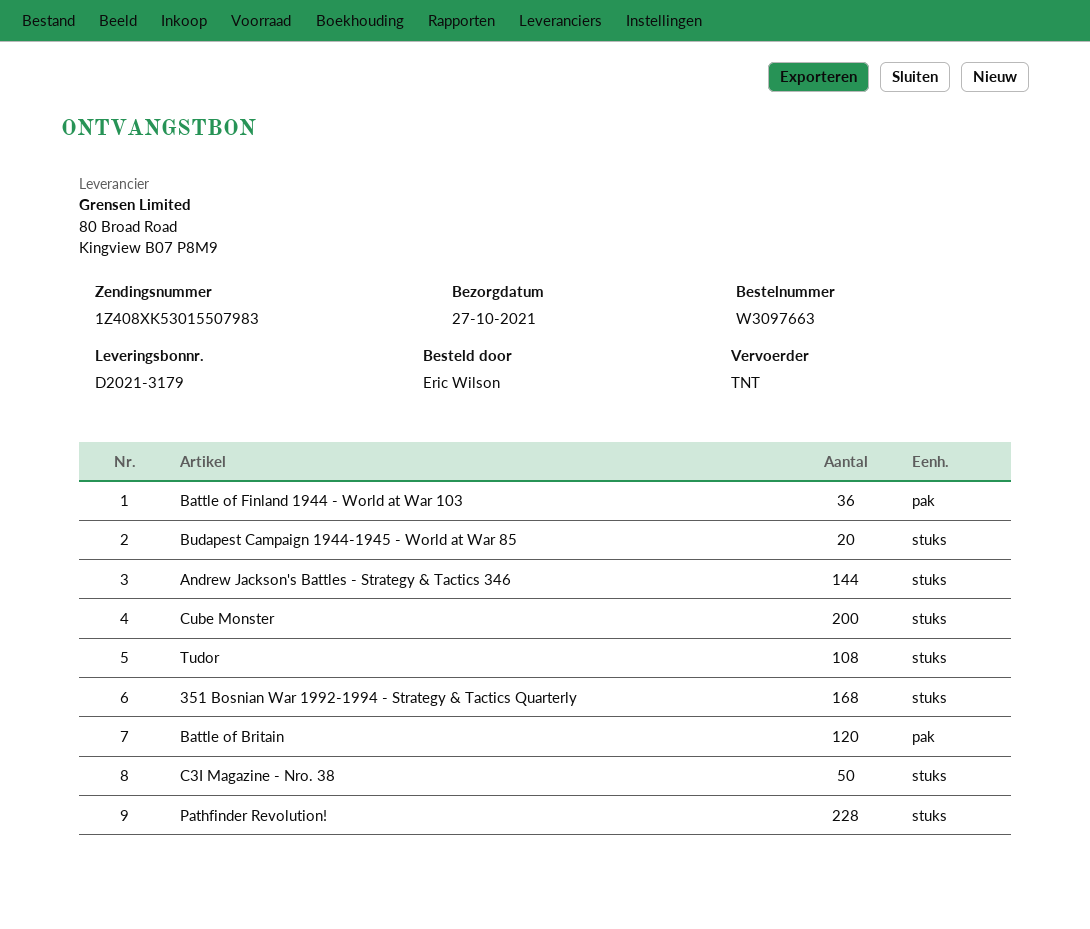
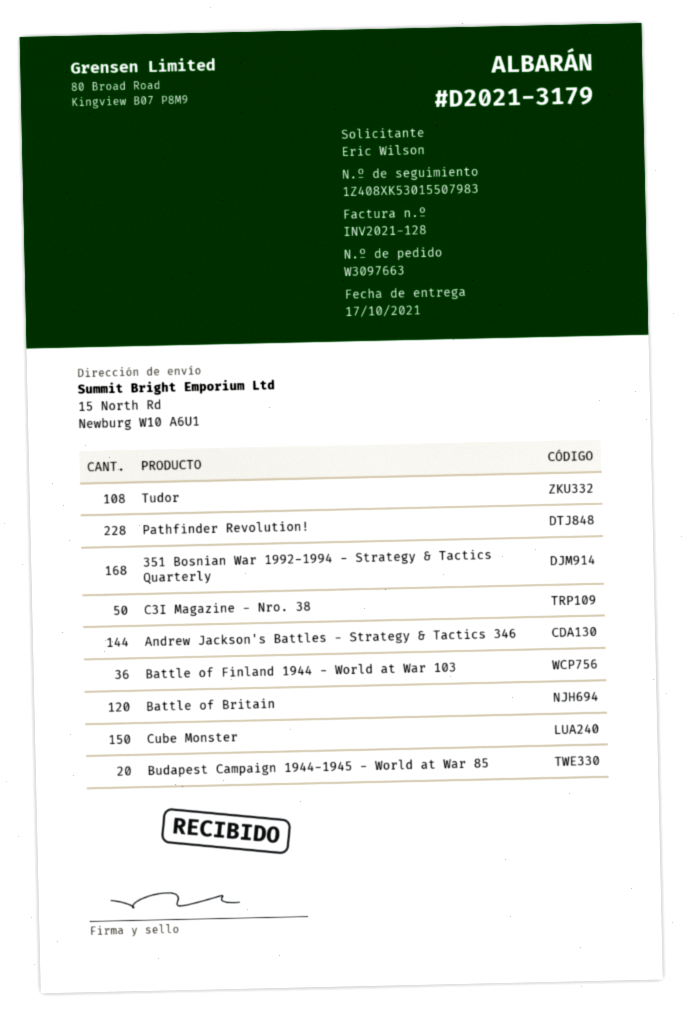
delivery date: 2021-10-27 -> 2021-10-17
Cube Monster: 200 -> 150

